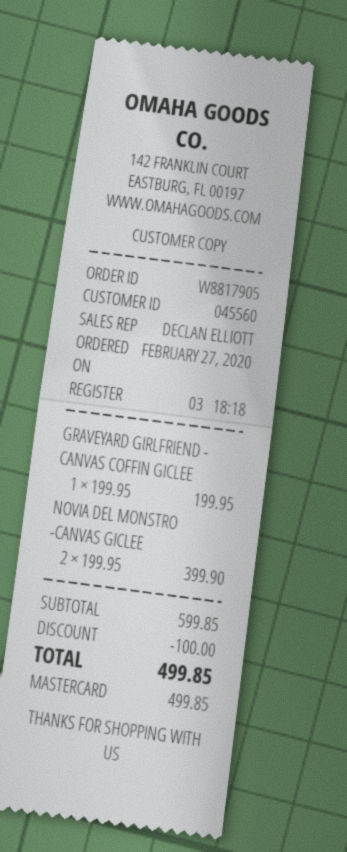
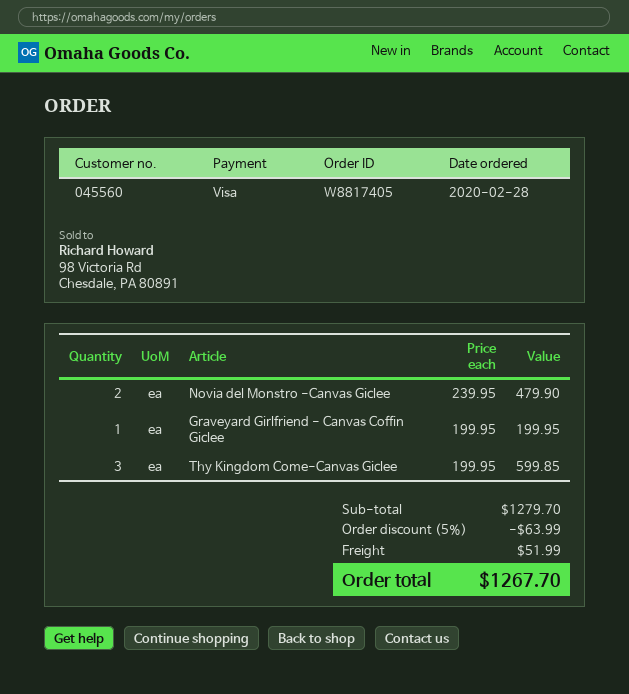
order number: W8817905 -> W8817405
order date: 2020-02-27 -> 2020-02-28
payment method: Mastercard -> Visa
NOVIA DEL MONSTRO -CANVAS GICLEE: 2 x 199.95 = 399.90 -> 2 x 239.95 = 479.90
Thy Kingdom Come-Canvas Giclee: none -> 3 x 199.95 = 599.85
subtotal: 599.85 -> 1279.70
discount: 100.00 -> 63.99
shipping: none -> 51.99
total: 499.85 -> 1267.70

